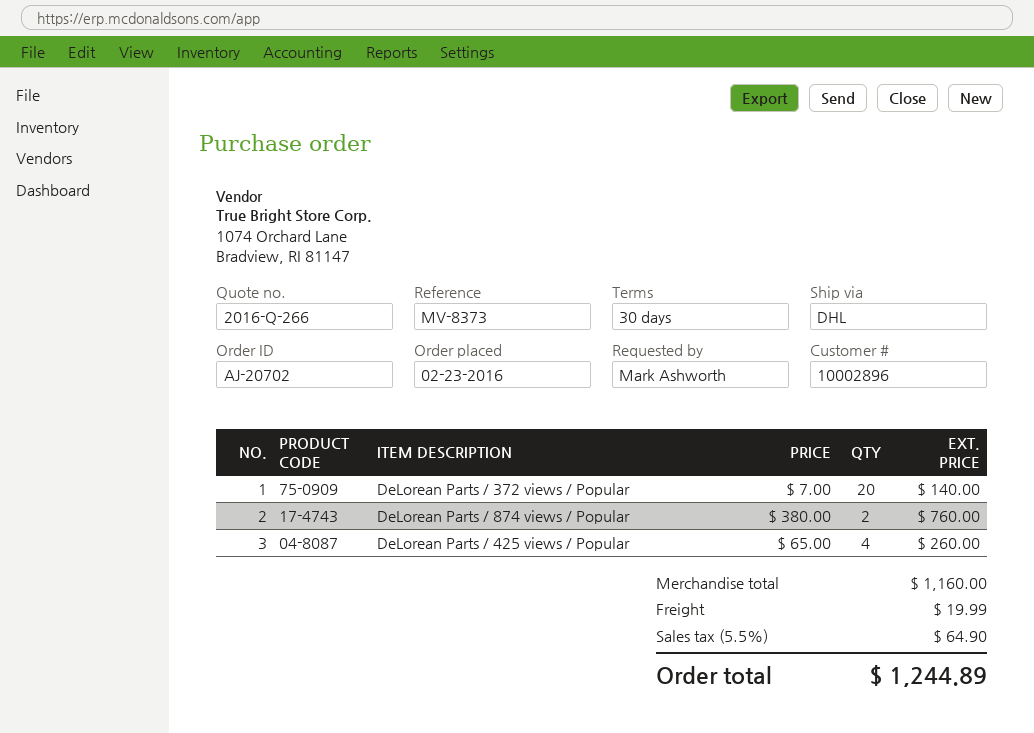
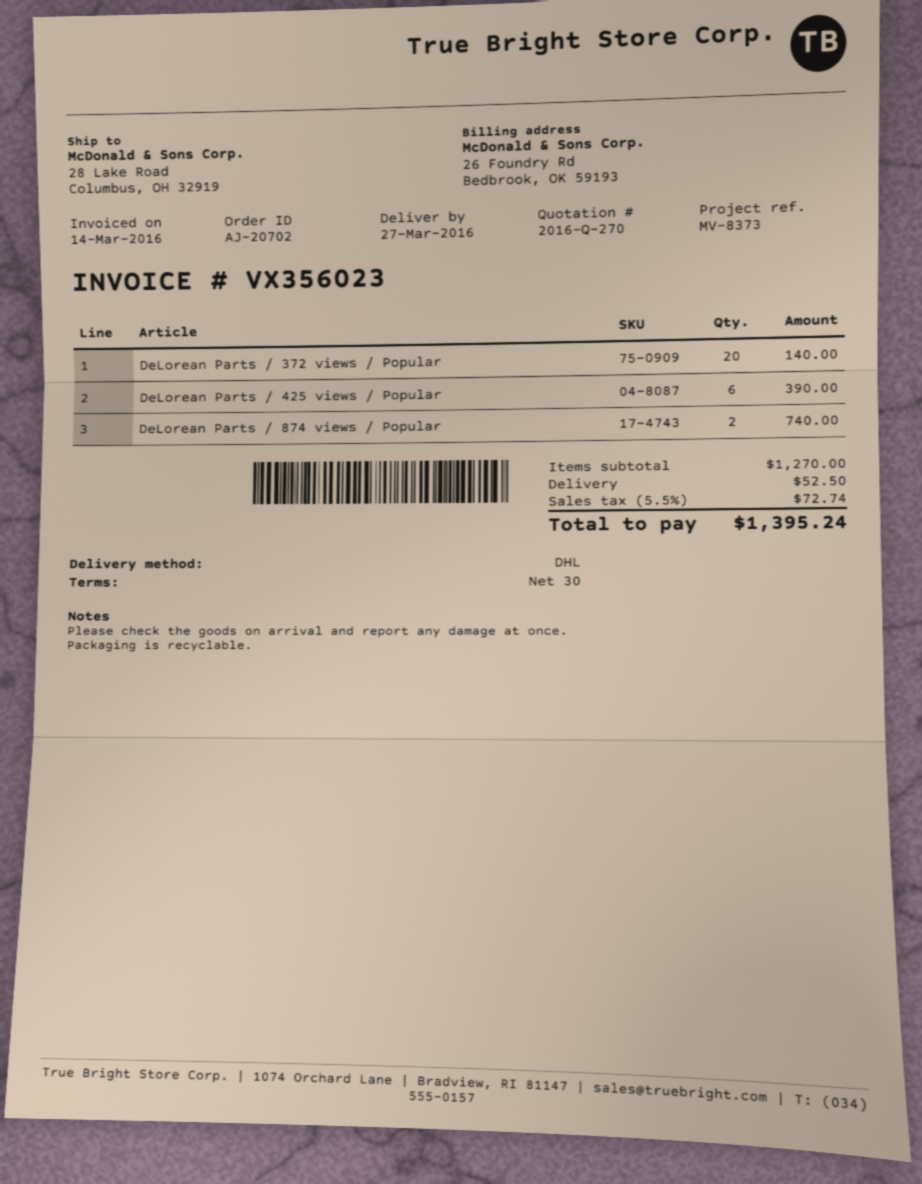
quote number: 2016-Q-266 -> 2016-Q-270
DeLorean Parts / 874 views / Popular: 2 for 760.00 -> 2 for 740.00
DeLorean Parts / 425 views / Popular: 4 for 260.00 -> 6 for 390.00
subtotal: 1160.00 -> 1270.00
shipping: 19.99 -> 52.50
tax: 5.5% = 64.90 -> 5.5% = 72.74
total: 1244.89 -> 1395.24

